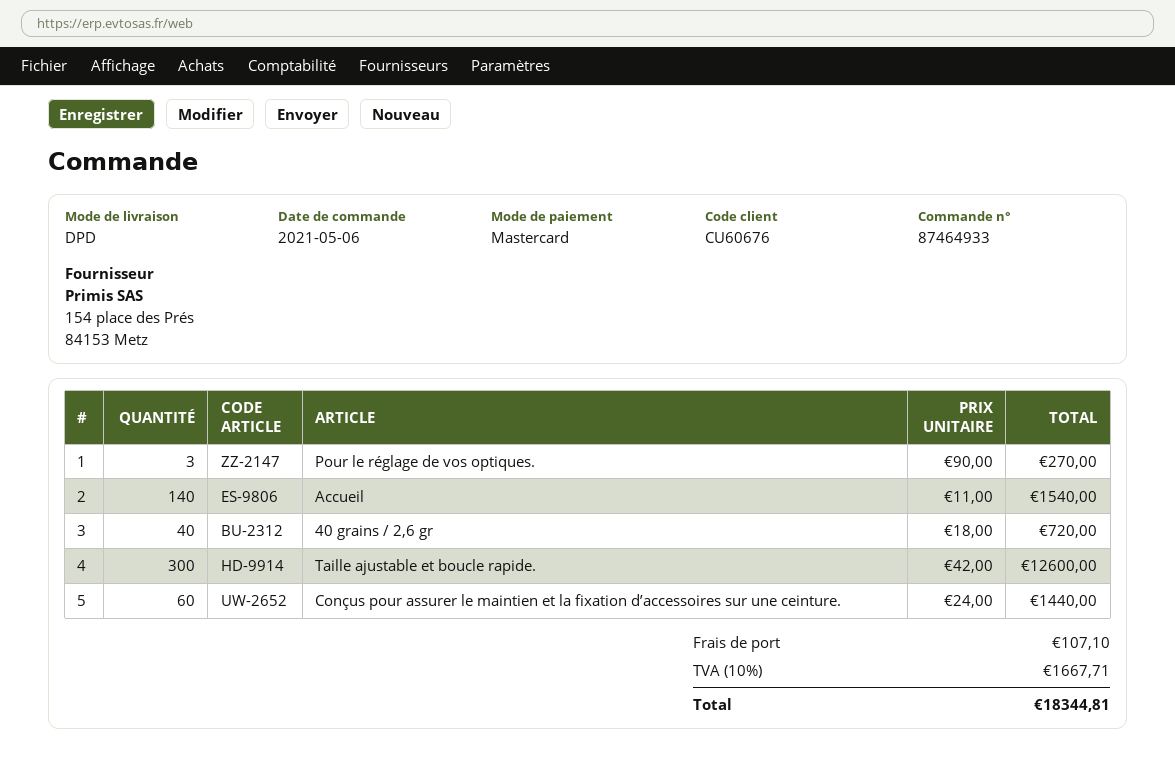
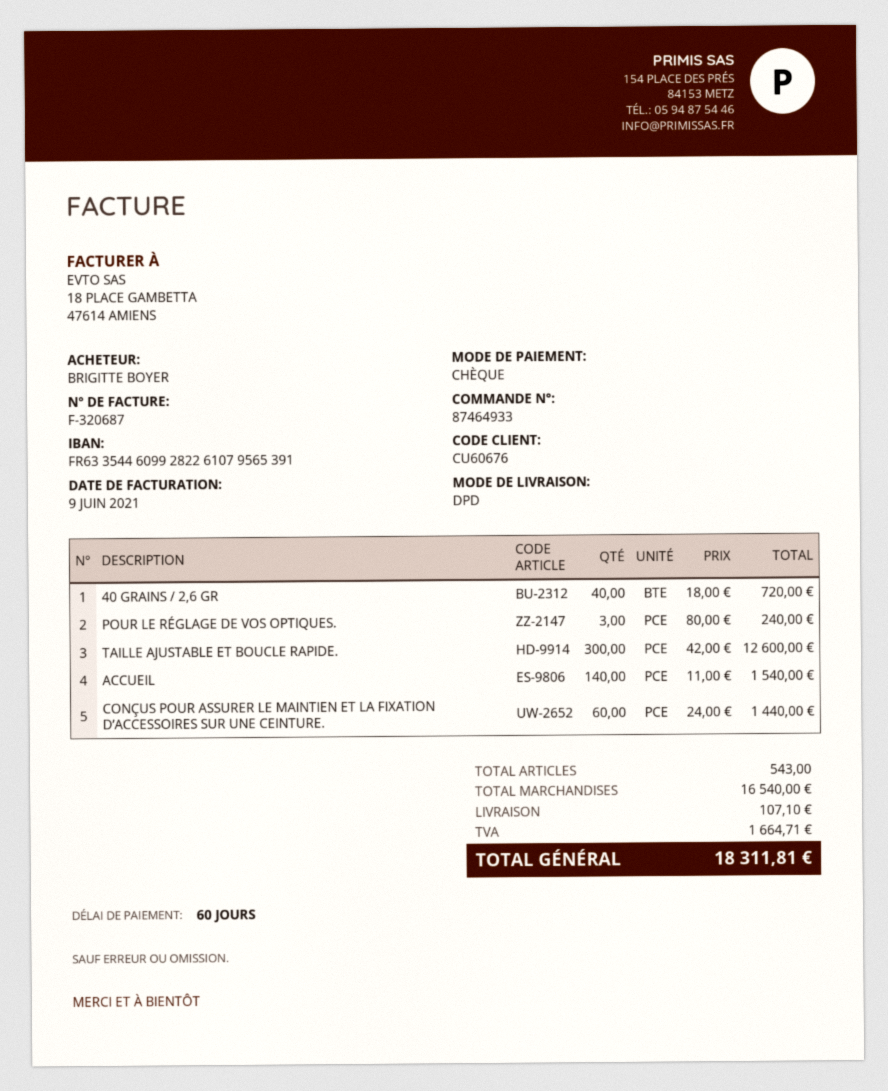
payment method: Mastercard -> cheque
Pour le réglage de vos optiques.: 3 x 90.00 = 270.00 -> 3 x 80.00 = 240.00
tax: 1667.71 -> 1664.71
total: 18344.81 -> 18311.81

